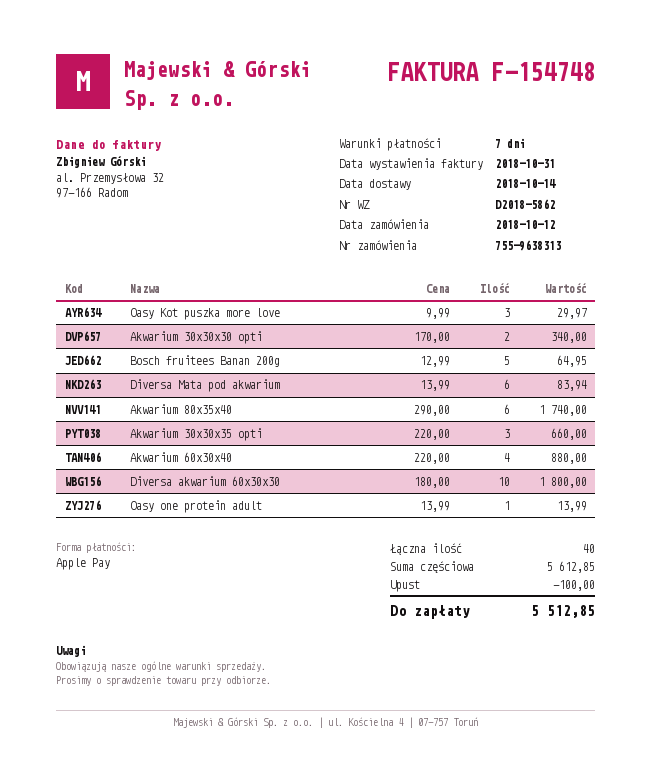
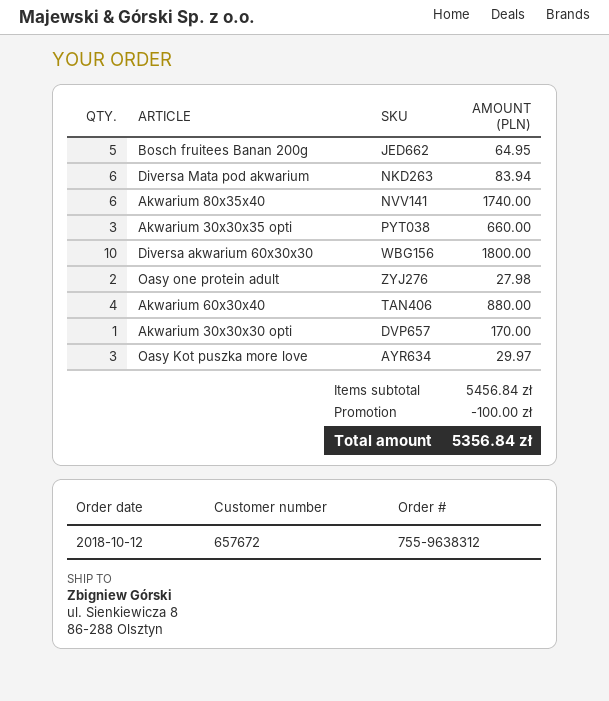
order number: 755-9638313 -> 755-9638312
Akwarium 30x30x30 opti: 2 for 340.00 -> 1 for 170.00
Oasy one protein adult: 1 for 13.99 -> 2 for 27.98
subtotal: 5612.85 -> 5456.84
total: 5512.85 -> 5356.84

